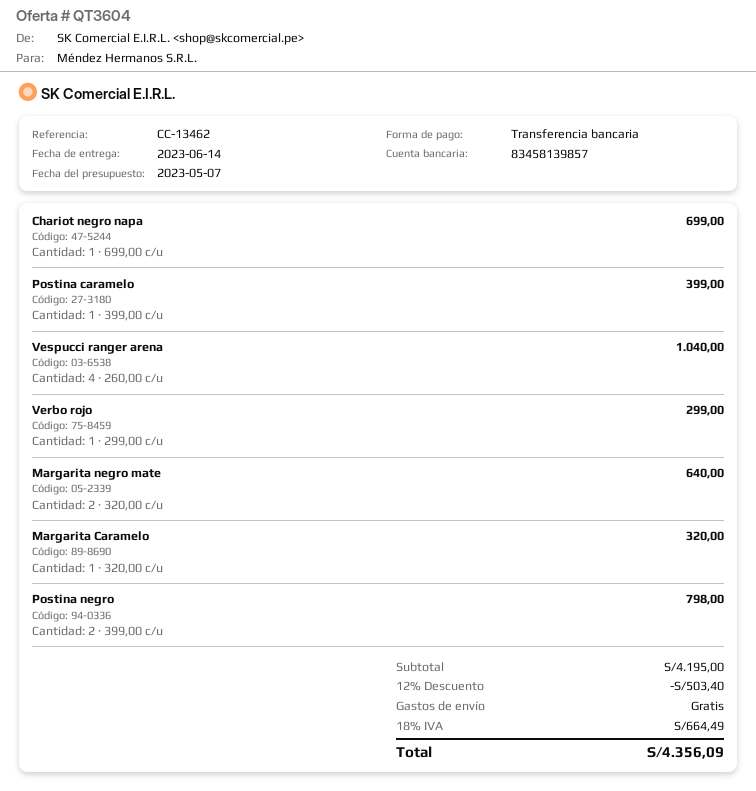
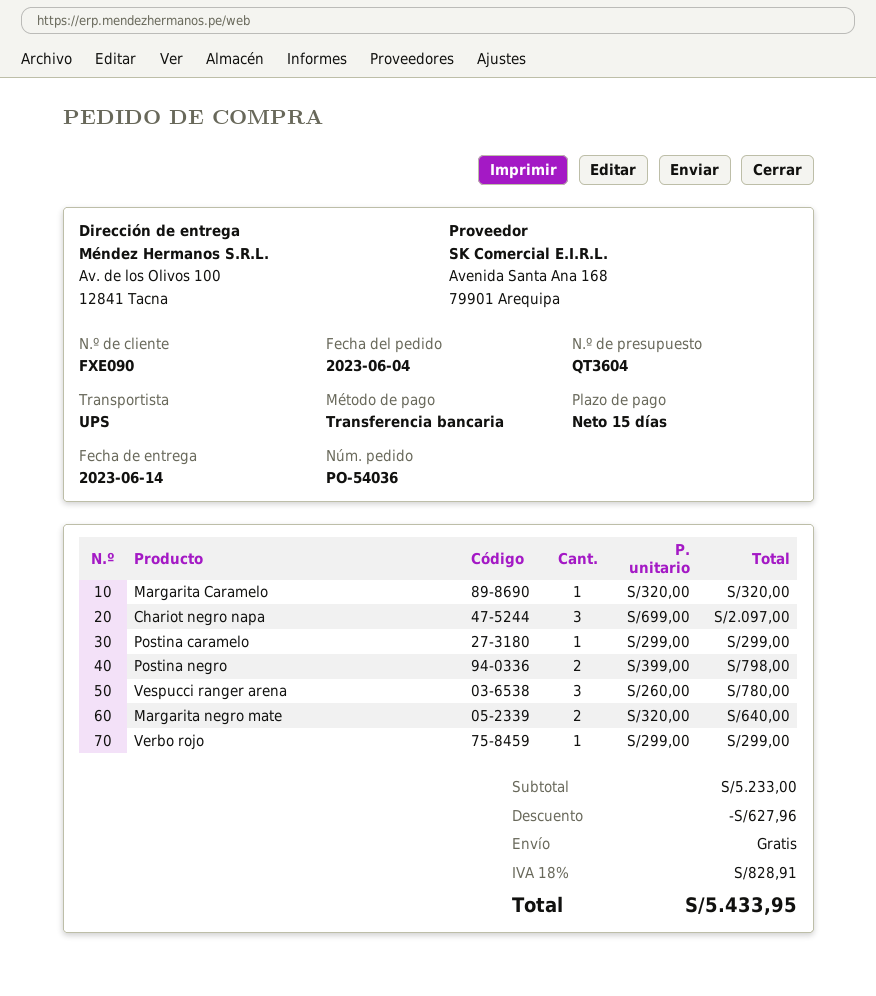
Chariot negro napa: 1 x 699.00 = 699.00 -> 3 x 699.00 = 2097.00
Postina caramelo: 1 x 399.00 = 399.00 -> 1 x 299.00 = 299.00
Vespucci ranger arena: 4 x 260.00 = 1040.00 -> 3 x 260.00 = 780.00
subtotal: 4195.00 -> 5233.00
discount: 503.40 -> 627.96
tax: 18% = 664.49 -> 18% = 828.91
total: 4356.09 -> 5433.95

